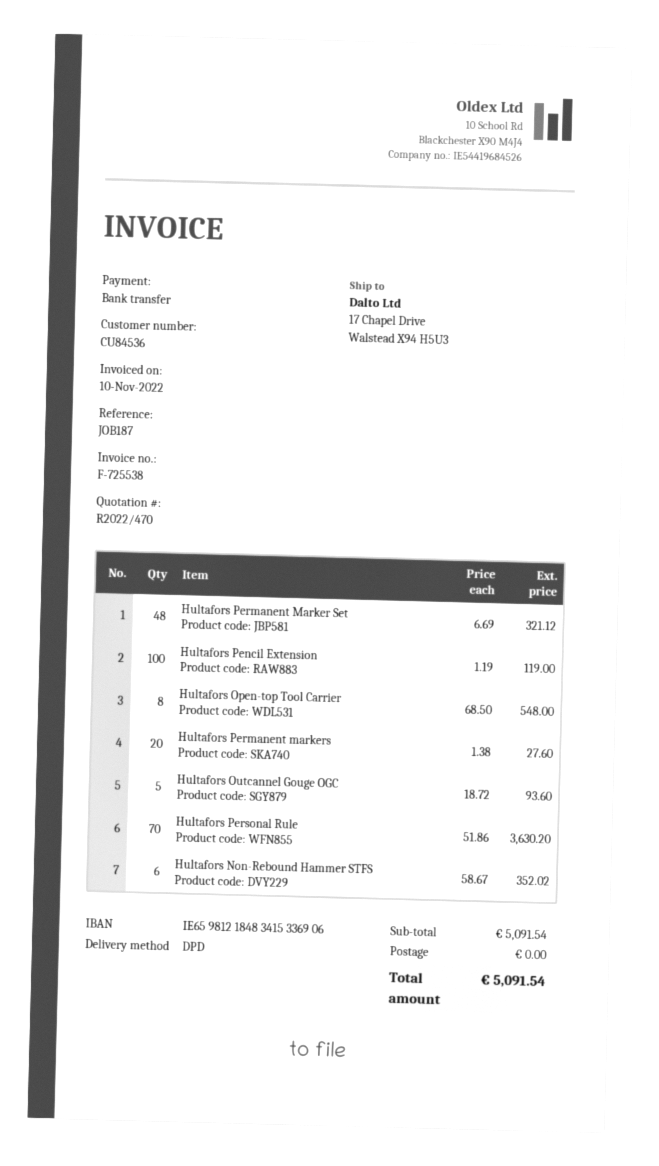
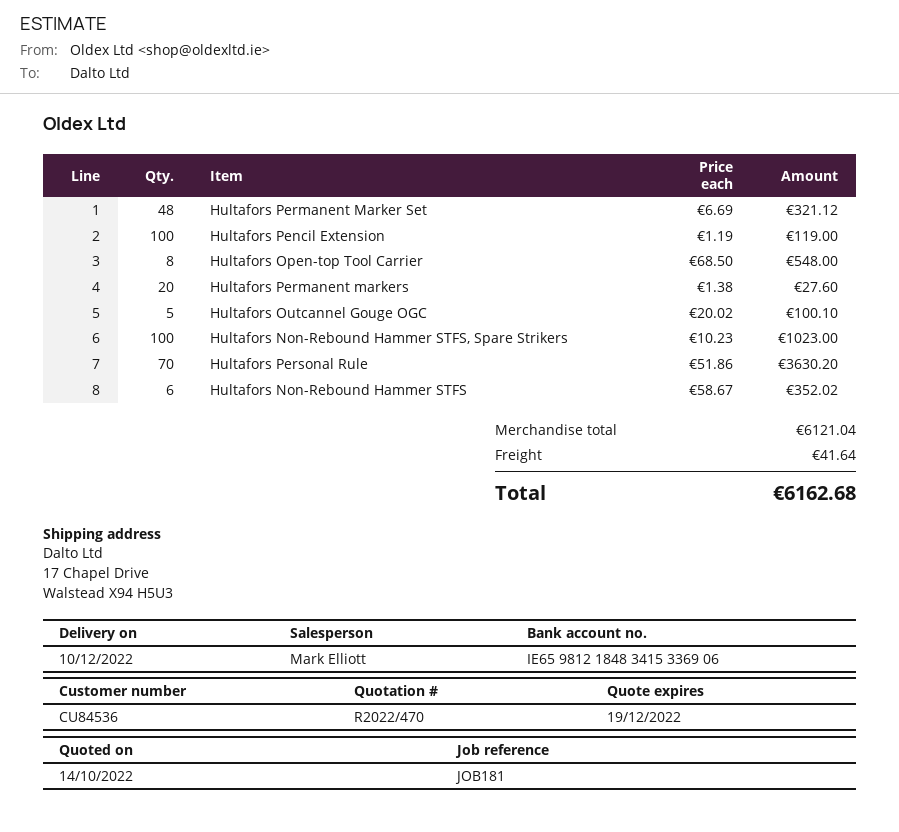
reference: JOB187 -> JOB181
Hultafors Outcannel Gouge OGC: 5 x 18.72 = 93.60 -> 5 x 20.02 = 100.10
Hultafors Non-Rebound Hammer STFS, Spare Strikers: none -> 100 x 10.23 = 1023.00
subtotal: 5091.54 -> 6121.04
shipping: 0.00 -> 41.64
total: 5091.54 -> 6162.68

